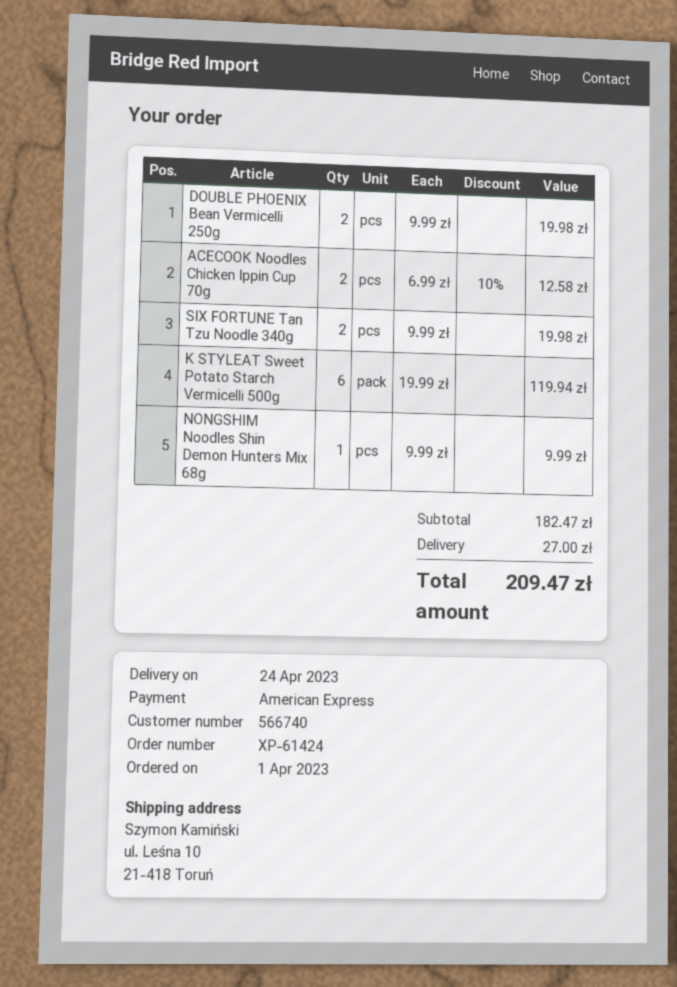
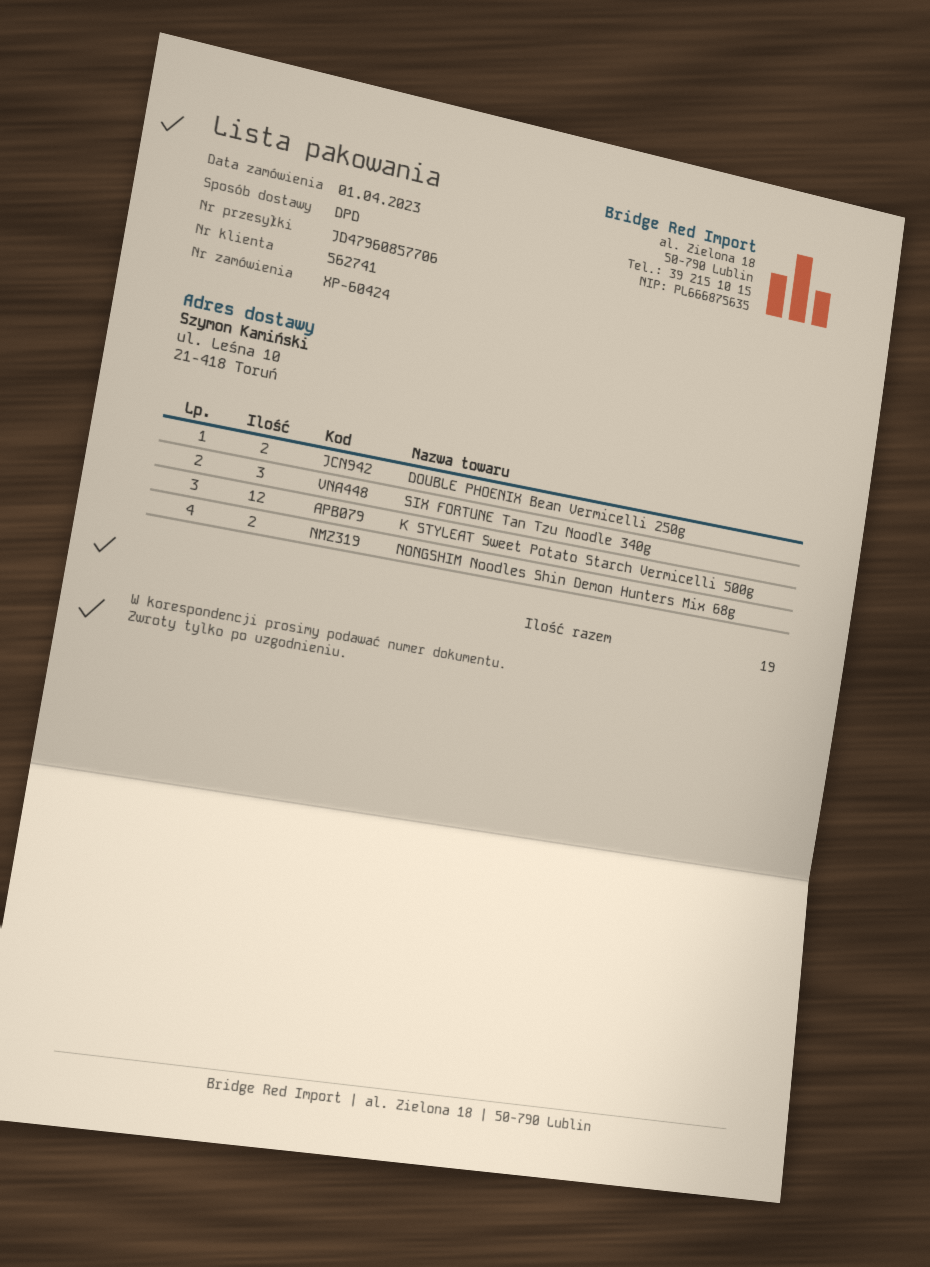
order number: XP-61424 -> XP-60424
customer number: 566740 -> 562741
ACECOOK Noodles Chicken Ippin Cup 70g: 2 -> none
SIX FORTUNE Tan Tzu Noodle 340g: 2 -> 3
K STYLEAT Sweet Potato Starch Vermicelli 500g: 6 -> 12
NONGSHIM Noodles Shin Demon Hunters Mix 68g: 1 -> 2

